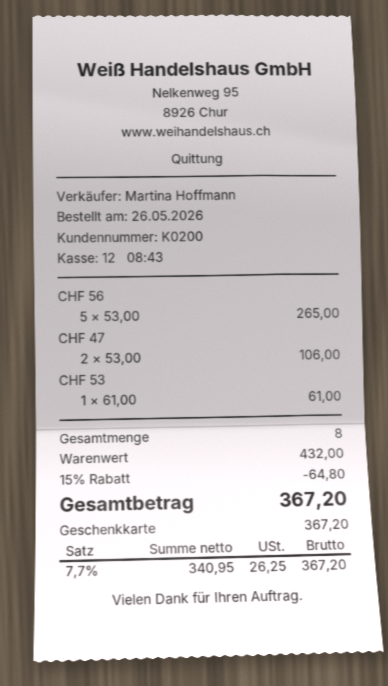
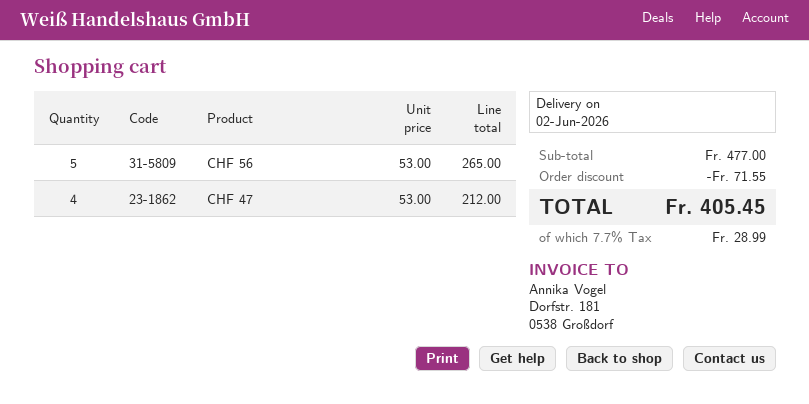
CHF 47: 2 x 53.00 = 106.00 -> 4 x 53.00 = 212.00
CHF 53: 1 x 61.00 = 61.00 -> none
subtotal: 432.00 -> 477.00
discount: 64.80 -> 71.55
tax: 7.7% = 26.25 -> 7.7% = 28.99
total: 367.20 -> 405.45

